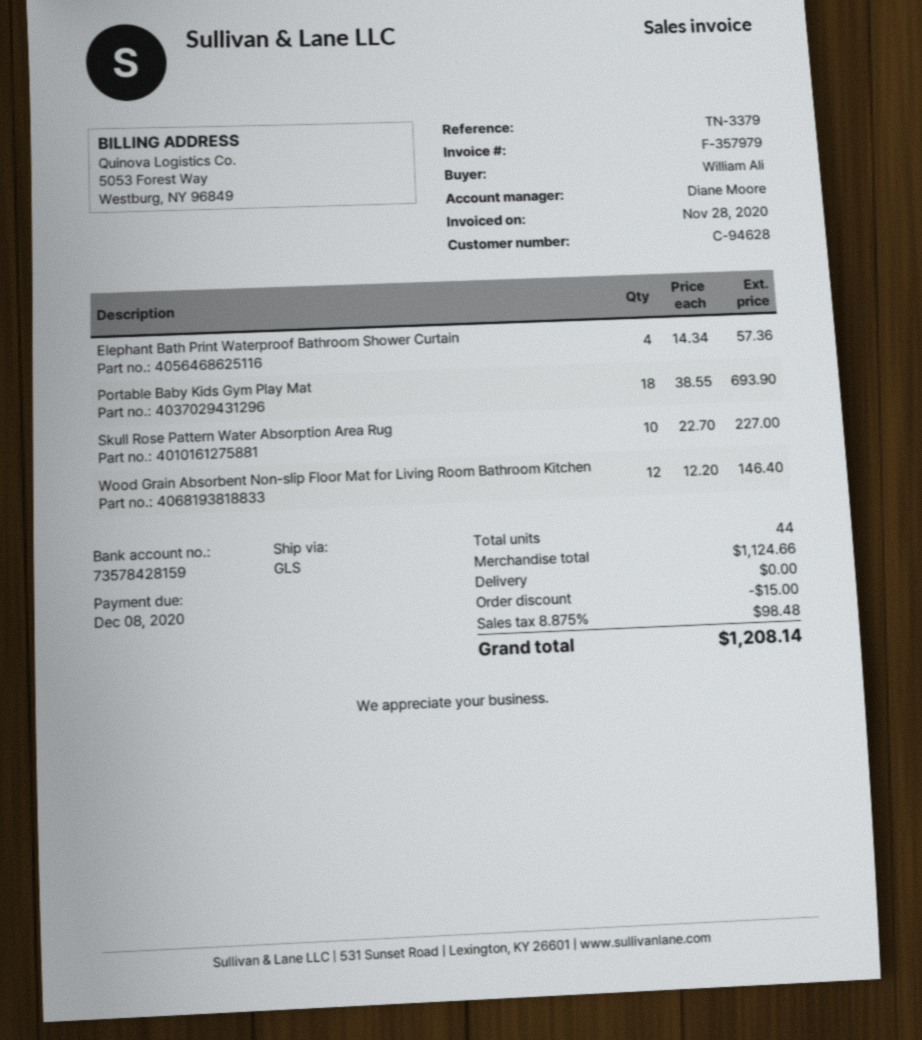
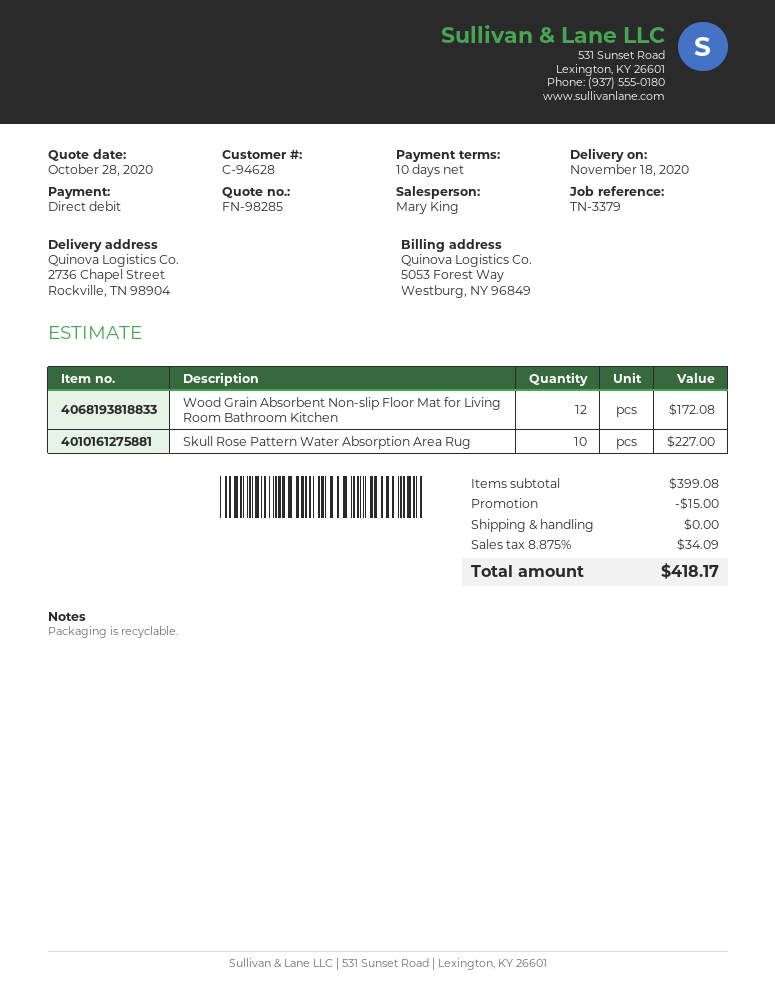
sales rep: Diane Moore -> Mary King
Elephant Bath Print Waterproof Bathroom Shower Curtain: 4 for 57.36 -> none
Portable Baby Kids Gym Play Mat: 18 for 693.90 -> none
Wood Grain Absorbent Non-slip Floor Mat for Living Room Bathroom Kitchen: 12 for 146.40 -> 12 for 172.08
subtotal: 1124.66 -> 399.08
tax: 8.875% = 98.48 -> 8.875% = 34.09
total: 1208.14 -> 418.17

